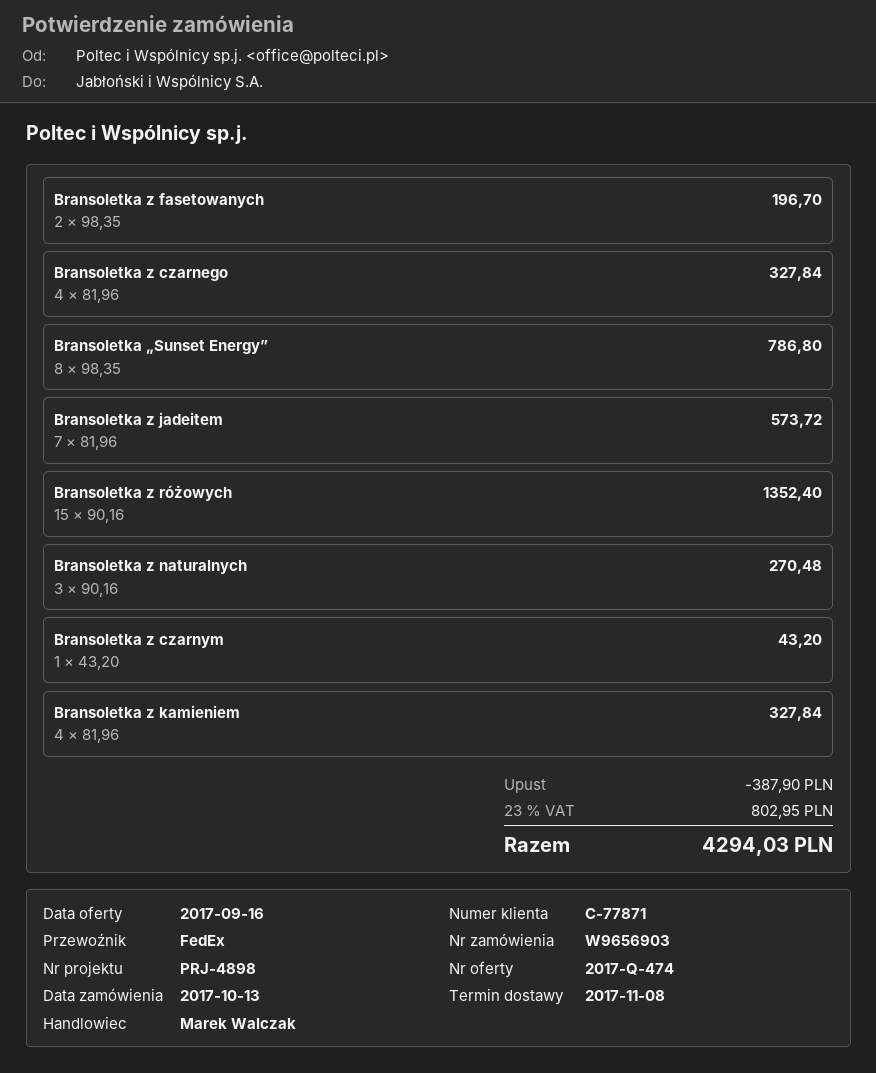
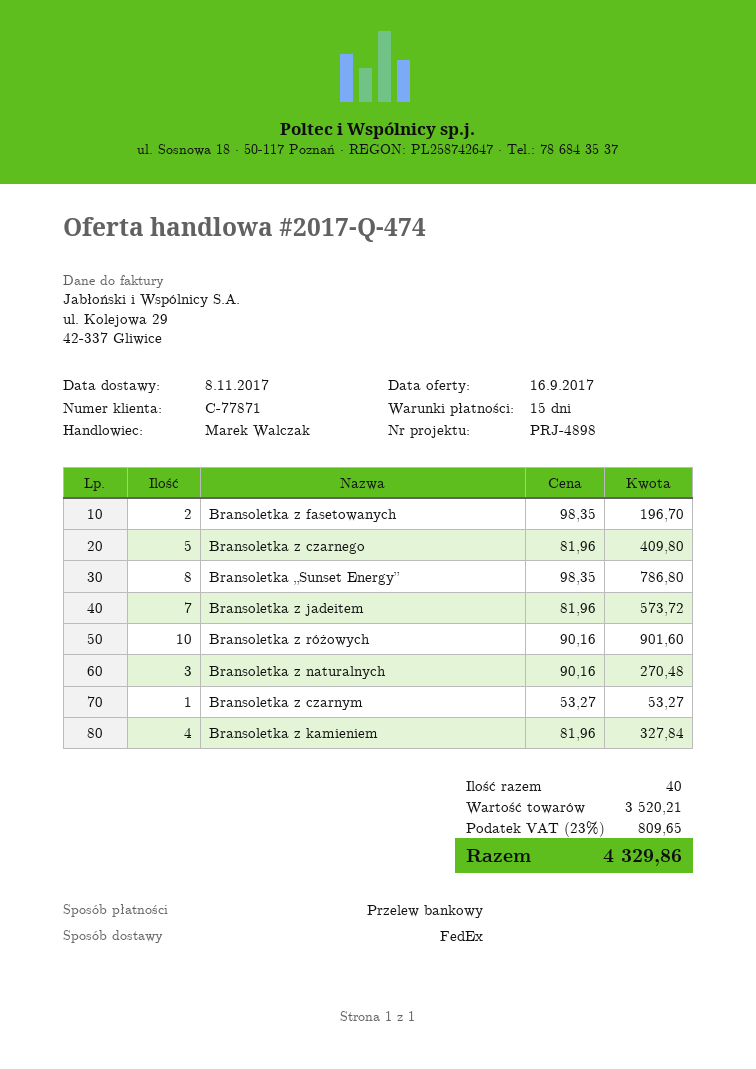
Bransoletka z czarnego: 4 x 81.96 = 327.84 -> 5 x 81.96 = 409.80
Bransoletka z różowych: 15 x 90.16 = 1352.40 -> 10 x 90.16 = 901.60
Bransoletka z czarnym: 1 x 43.20 = 43.20 -> 1 x 53.27 = 53.27
discount: 387.90 -> none
tax: 23% = 802.95 -> 23% = 809.65
total: 4294.03 -> 4329.86

